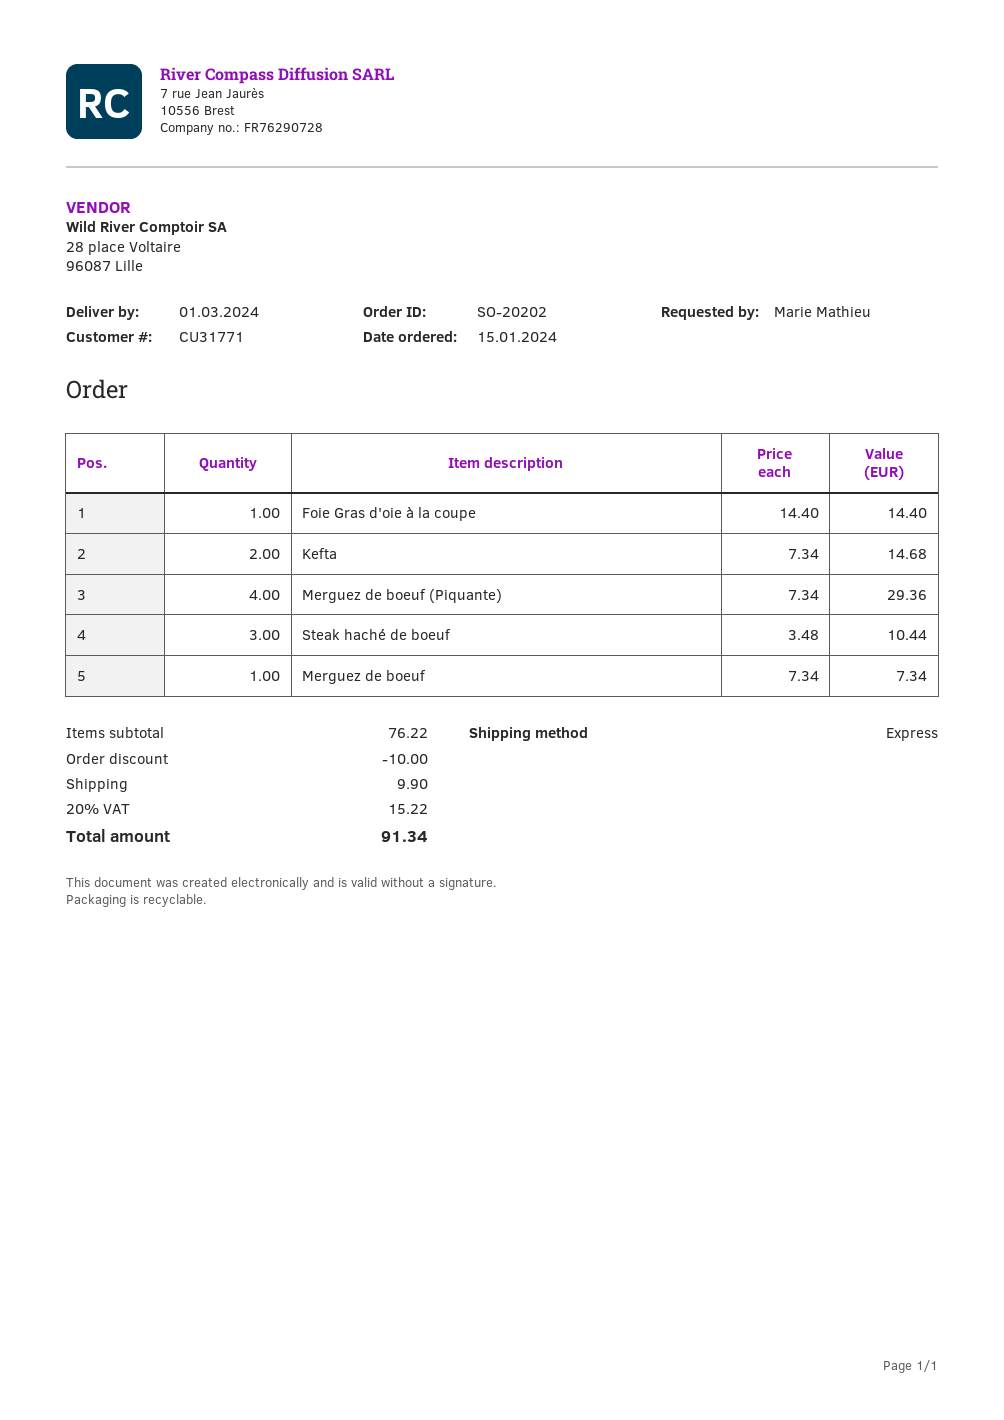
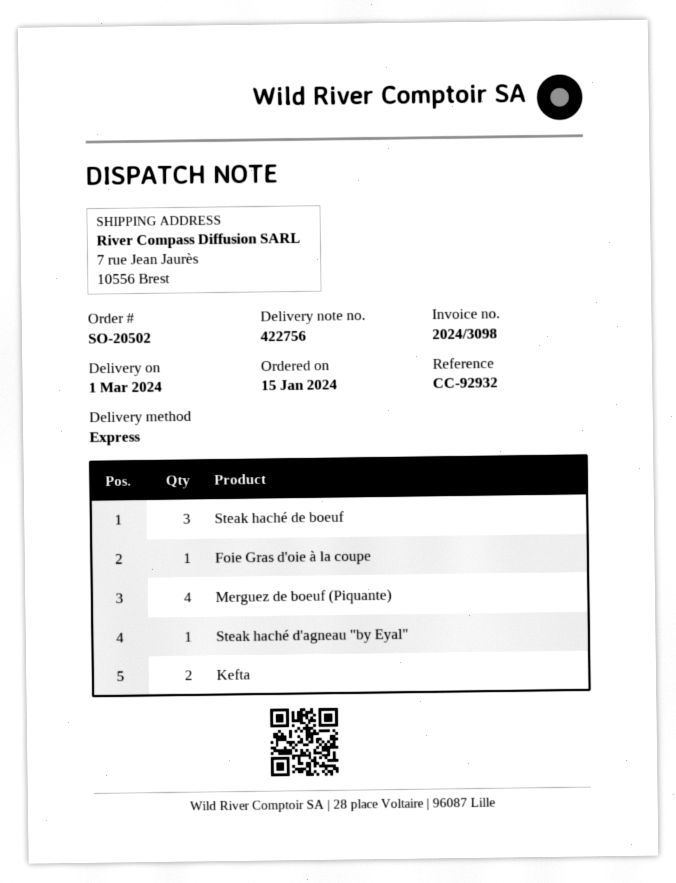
order number: SO-20202 -> SO-20502
Merguez de boeuf: 1 -> none
Steak haché d'agneau "by Eyal": none -> 1

